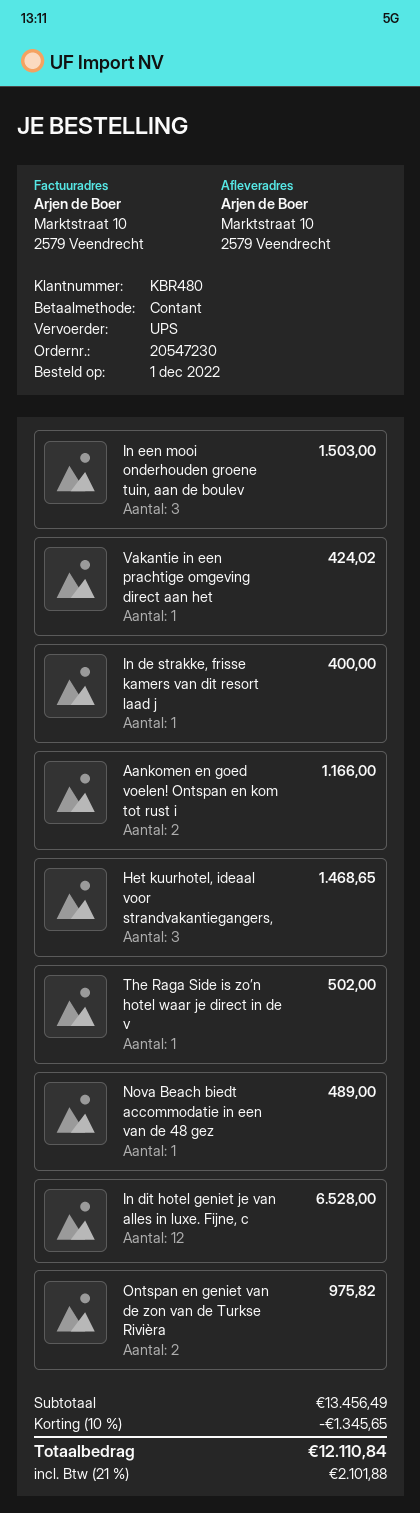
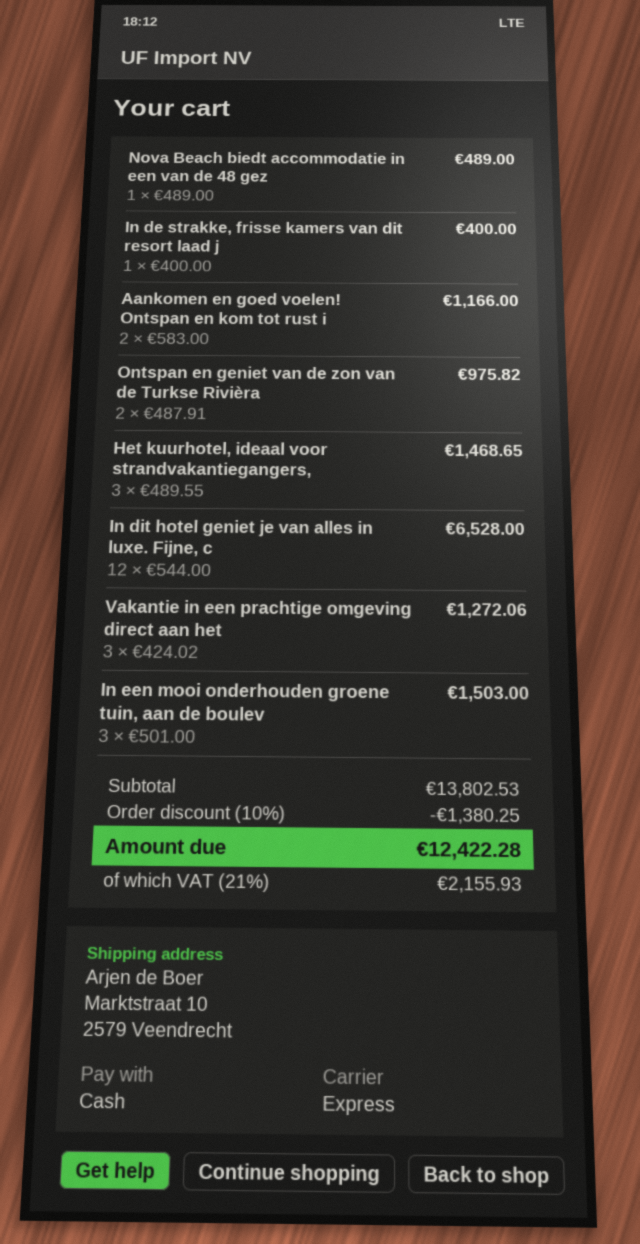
shipping method: UPS -> express
Vakantie in een prachtige omgeving direct aan het: 1 for 424.02 -> 3 for 1272.06
The Raga Side is zo’n hotel waar je direct in de v: 1 for 502.00 -> none
subtotal: 13456.49 -> 13802.53
discount: 10% = 1345.65 -> 10% = 1380.25
tax: 21% = 2101.88 -> 21% = 2155.93
total: 12110.84 -> 12422.28

